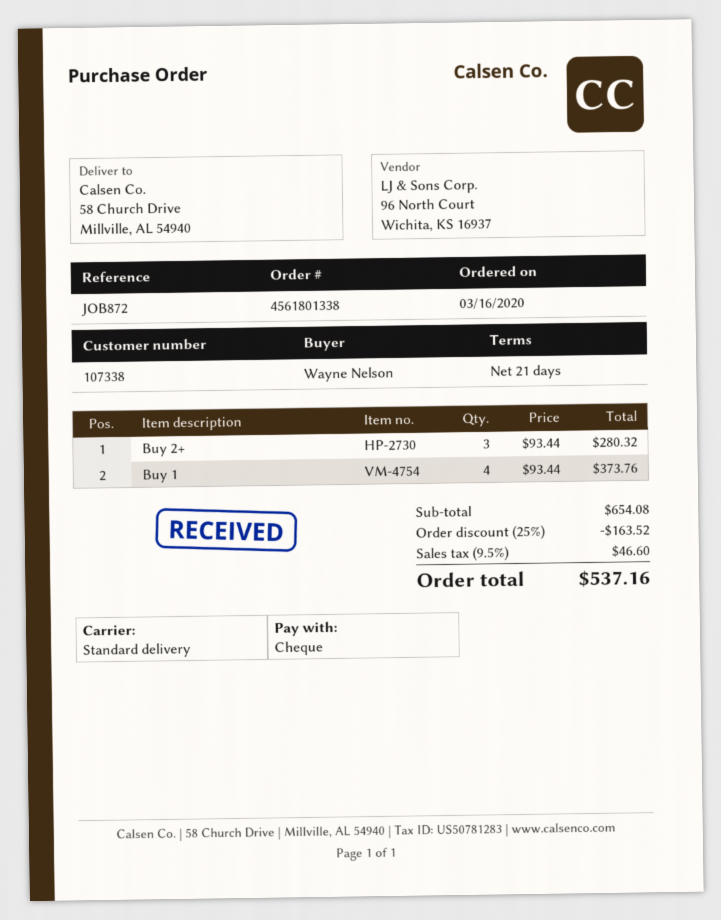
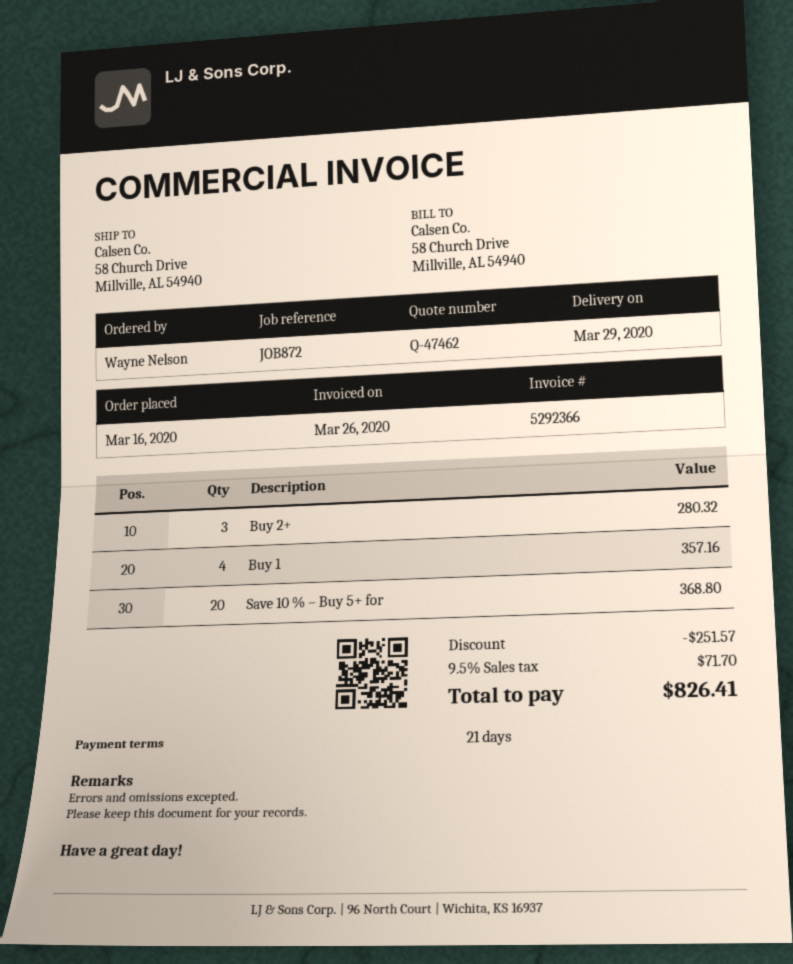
Buy 1: 4 for 373.76 -> 4 for 357.16
Save 10 % – Buy 5+ for: none -> 20 for 368.80
discount: 163.52 -> 251.57
tax: 9.5% = 46.60 -> 9.5% = 71.70
total: 537.16 -> 826.41

